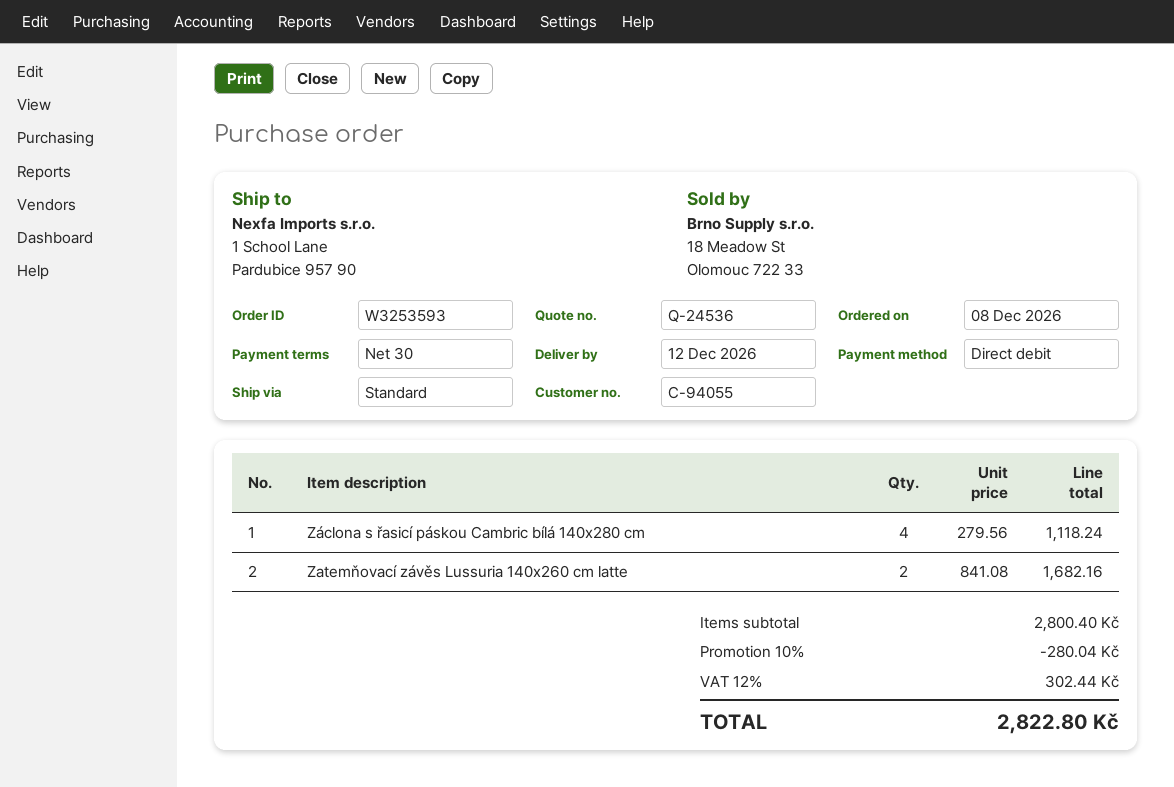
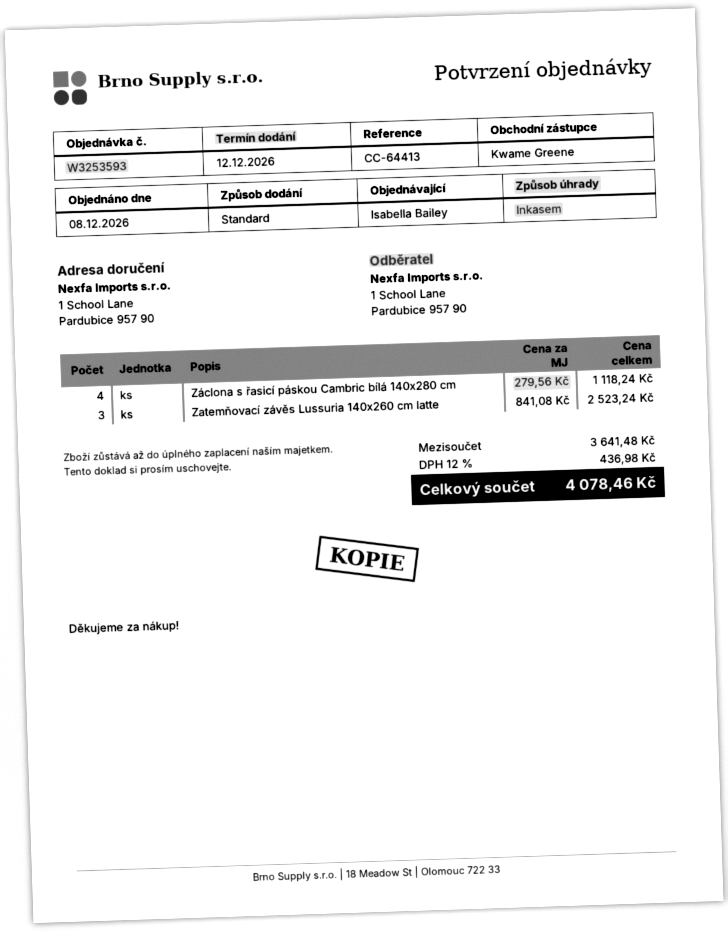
Zatemňovací závěs Lussuria 140x260 cm latte: 2 x 841.08 = 1682.16 -> 3 x 841.08 = 2523.24
subtotal: 2800.40 -> 3641.48
discount: 10% = 280.04 -> none
tax: 12% = 302.44 -> 12% = 436.98
total: 2822.80 -> 4078.46

